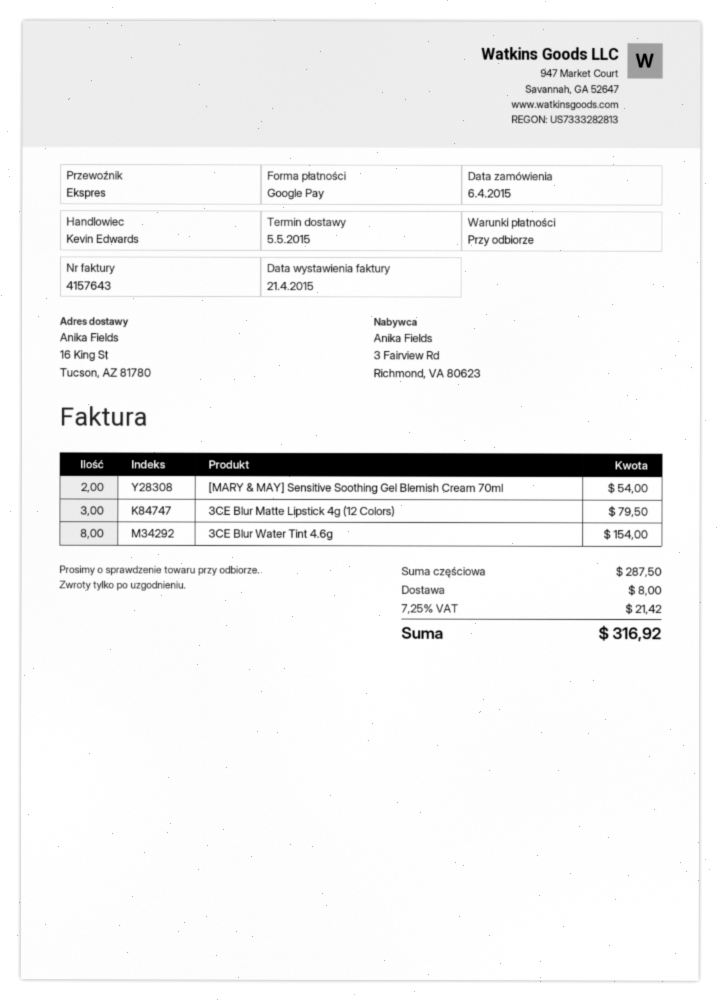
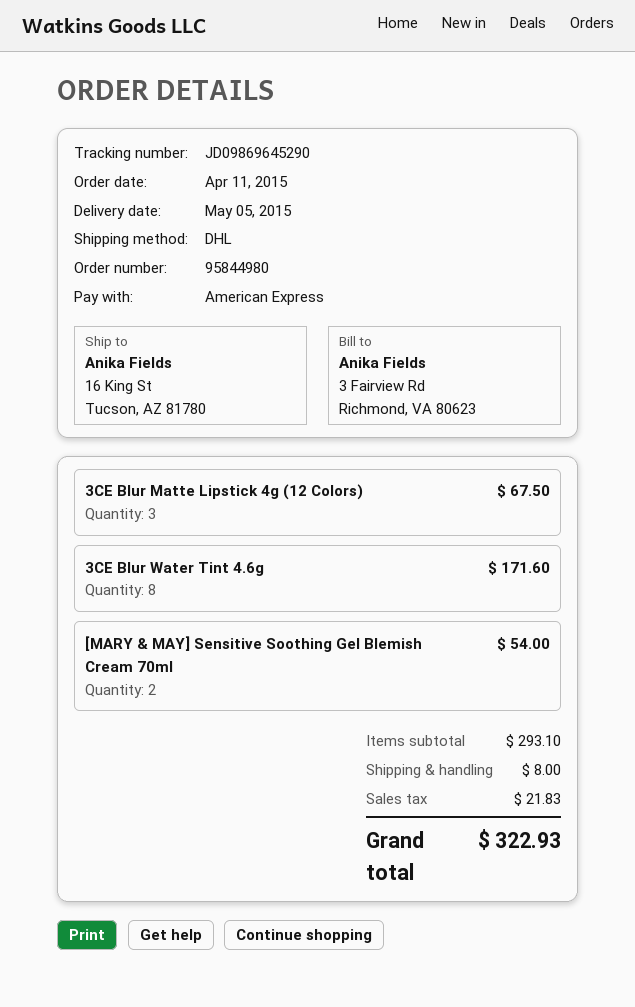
order date: 2015-04-06 -> 2015-04-11
payment method: Google Pay -> American Express
shipping method: express -> DHL
3CE Blur Matte Lipstick 4g (12 Colors): 3 for 79.50 -> 3 for 67.50
3CE Blur Water Tint 4.6g: 8 for 154.00 -> 8 for 171.60
subtotal: 287.50 -> 293.10
tax: 21.42 -> 21.83
total: 316.92 -> 322.93

